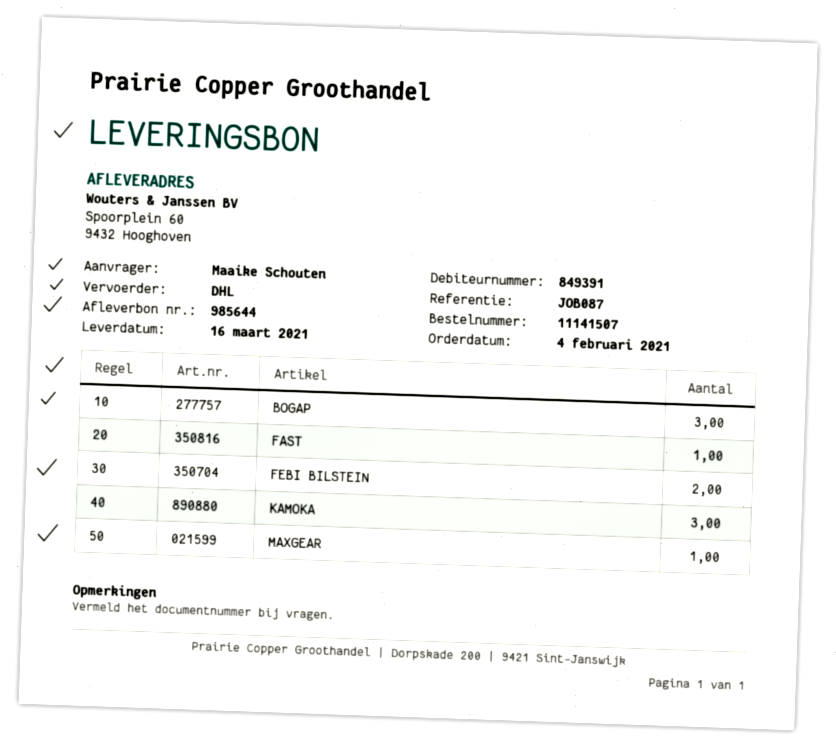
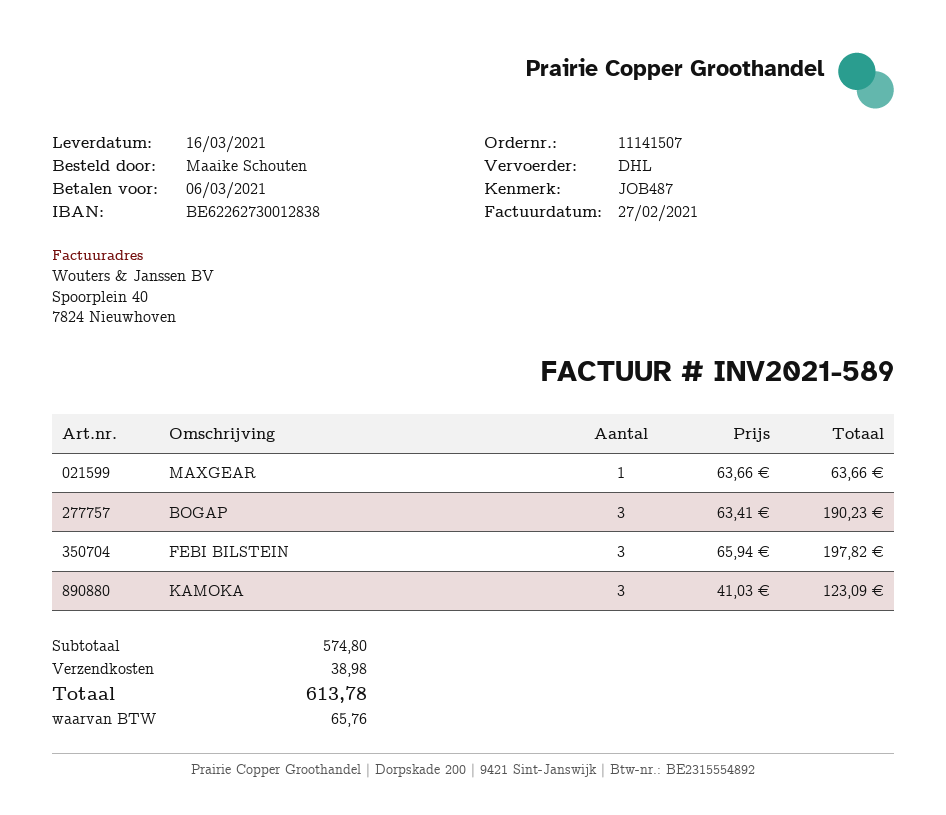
reference: JOB087 -> JOB487
FAST: 1 -> none
FEBI BILSTEIN: 2 -> 3

